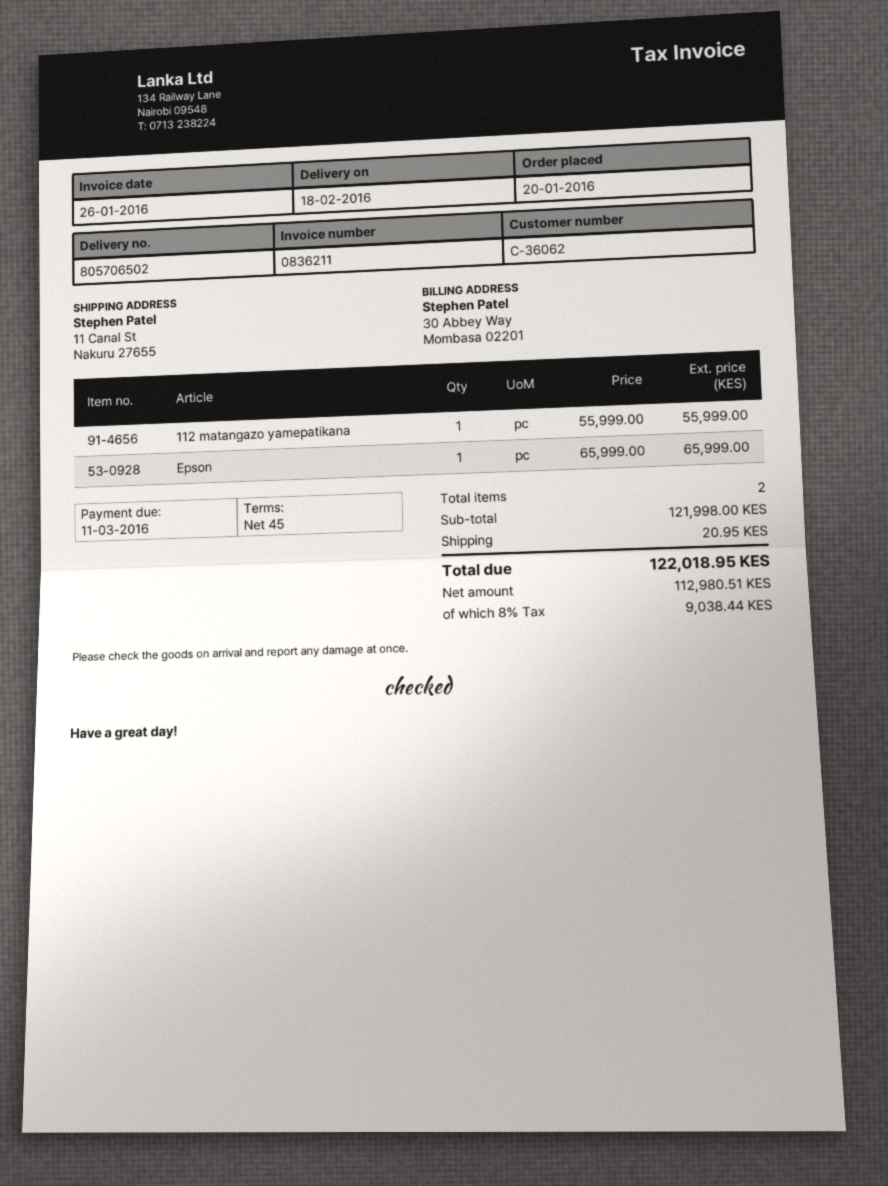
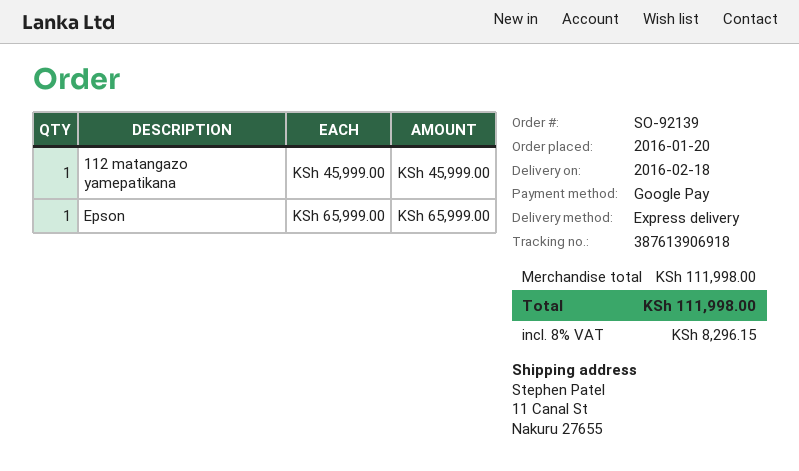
112 matangazo yamepatikana: 1 x 55999.00 = 55999.00 -> 1 x 45999.00 = 45999.00
subtotal: 121998.00 -> 111998.00
shipping: 20.95 -> none
tax: 8% = 9038.44 -> 8% = 8296.15
total: 122018.95 -> 111998.00

